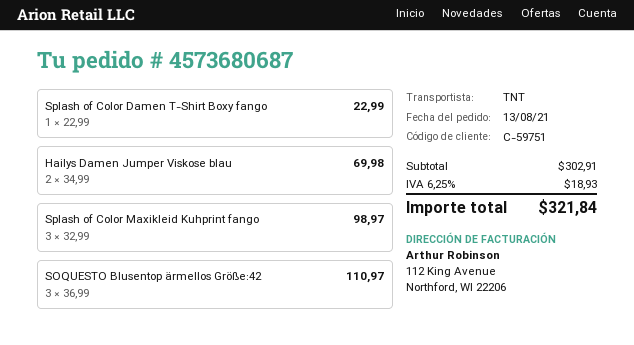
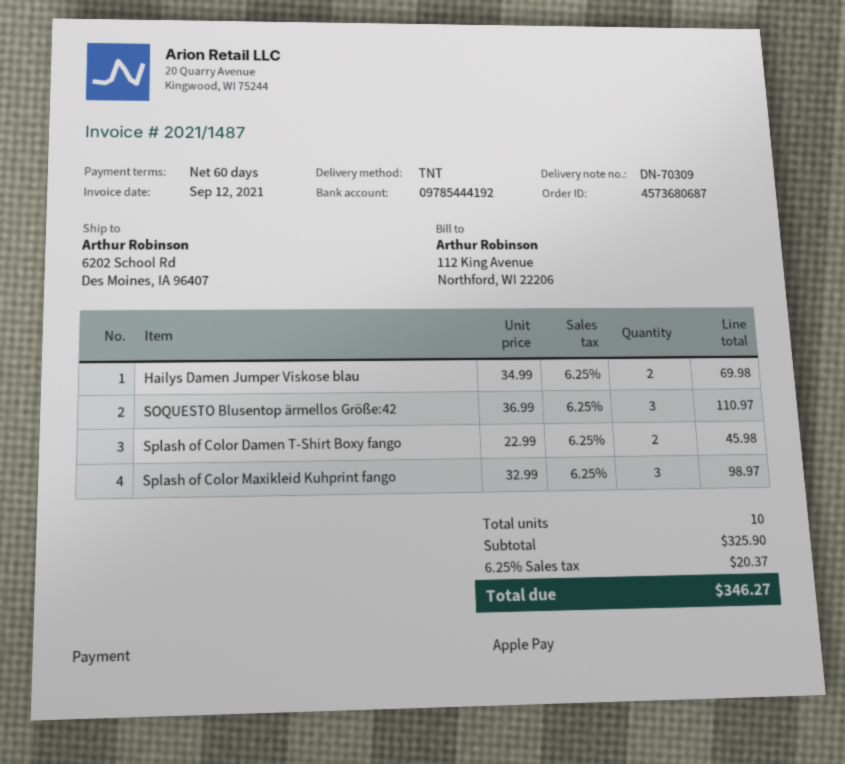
Splash of Color Damen T-Shirt Boxy fango: 1 x 22.99 = 22.99 -> 2 x 22.99 = 45.98
subtotal: 302.91 -> 325.90
tax: 6.25% = 18.93 -> 6.25% = 20.37
total: 321.84 -> 346.27

